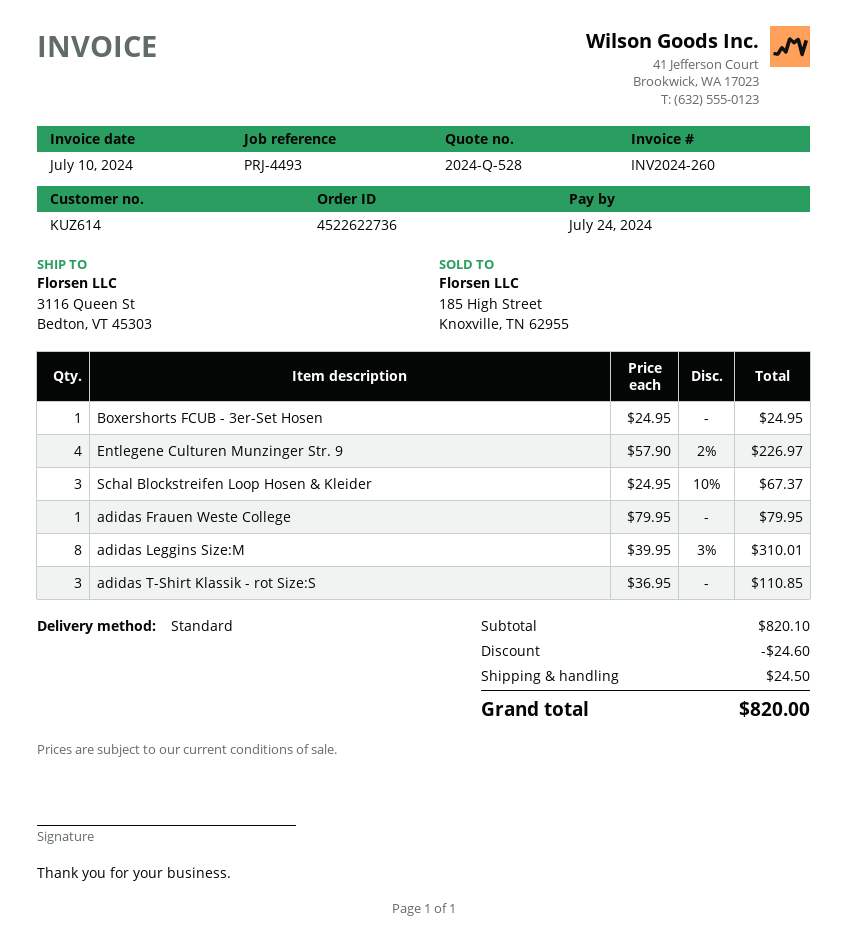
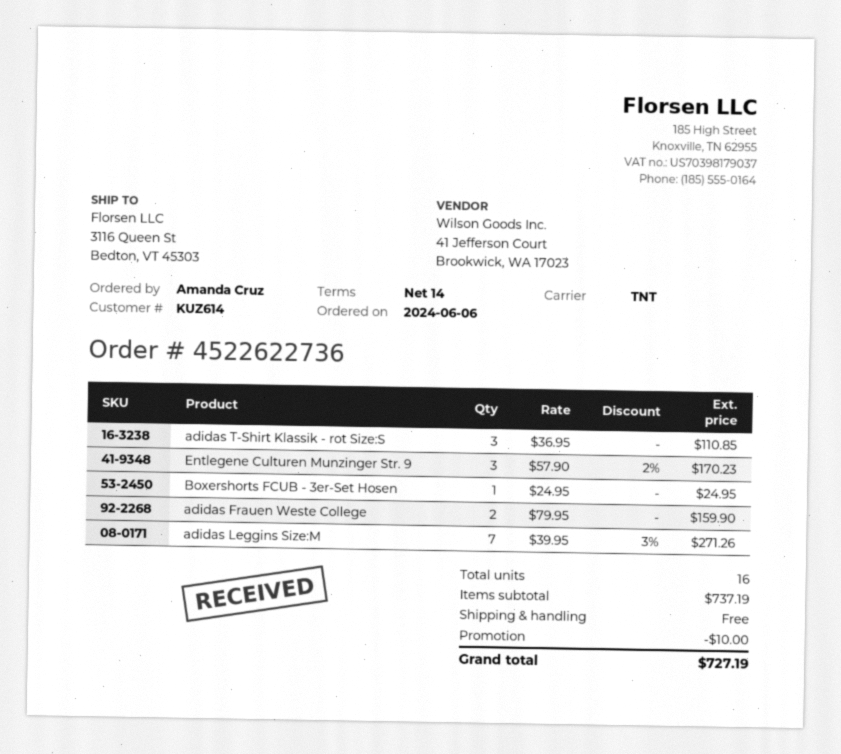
shipping method: standard -> TNT
Entlegene Culturen Munzinger Str. 9: 4 x 57.90 - 2% = 226.97 -> 3 x 57.90 - 2% = 170.23
Schal Blockstreifen Loop Hosen & Kleider: 3 x 24.95 - 10% = 67.37 -> none
adidas Frauen Weste College: 1 x 79.95 = 79.95 -> 2 x 79.95 = 159.90
adidas Leggins Size:M: 8 x 39.95 - 3% = 310.01 -> 7 x 39.95 - 3% = 271.26
subtotal: 820.10 -> 737.19
discount: 24.60 -> 10.00
shipping: 24.50 -> 0.00
total: 820.00 -> 727.19

